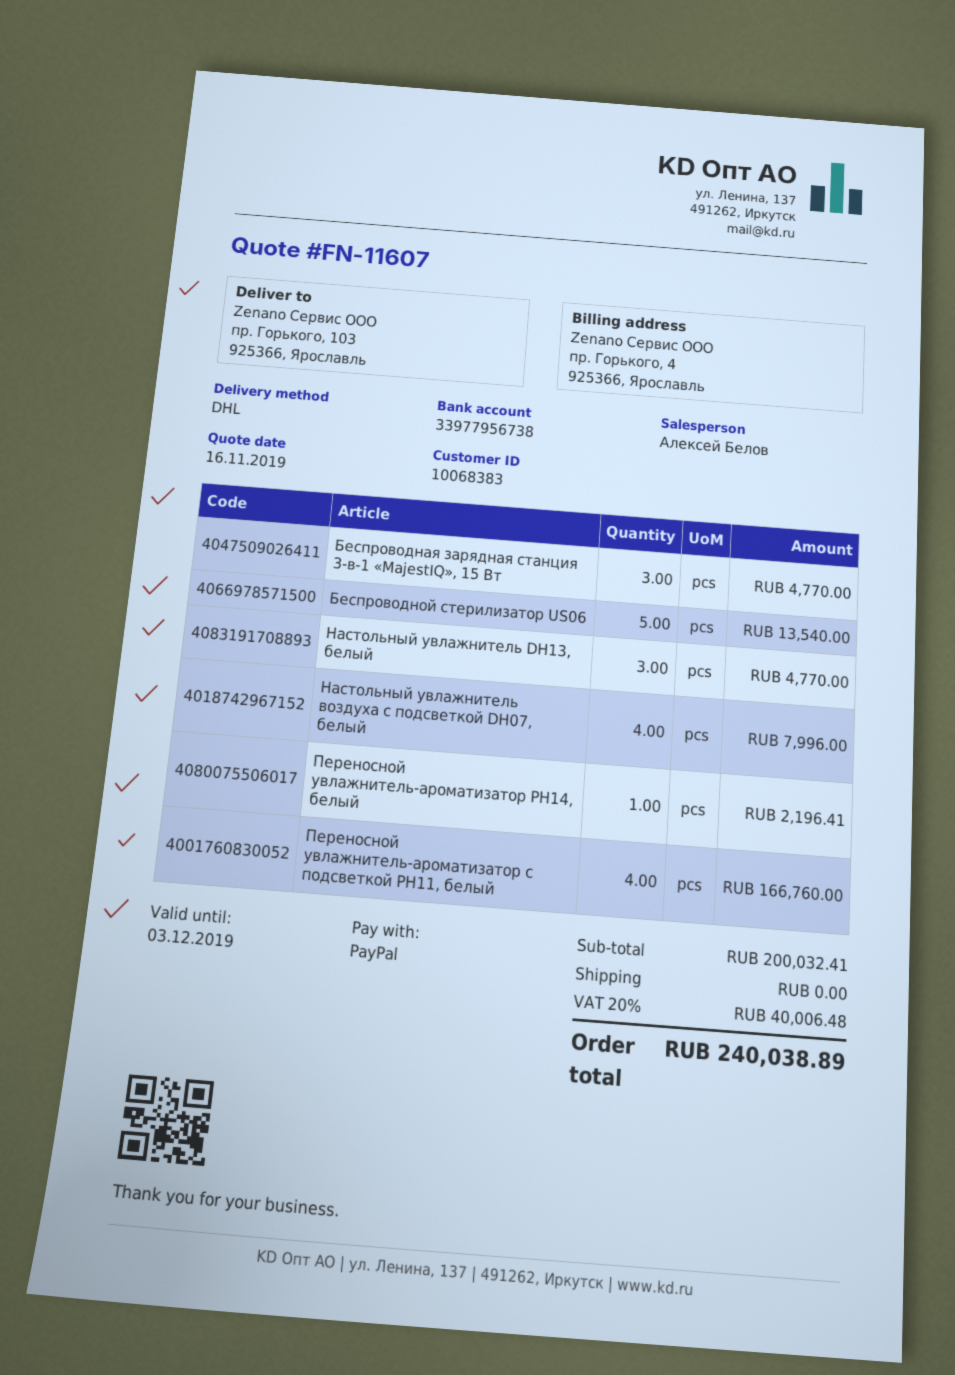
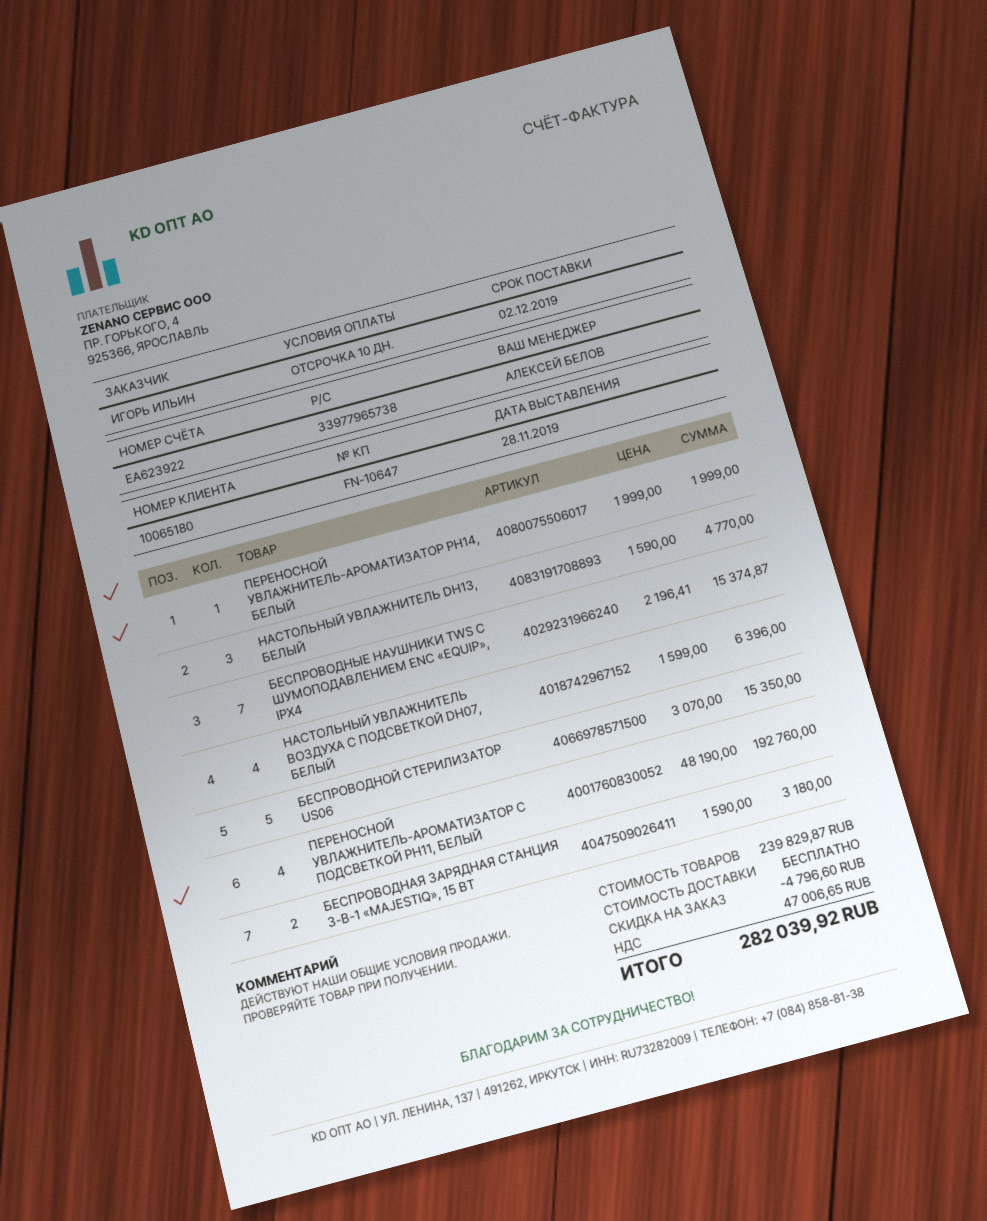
quote number: FN-11607 -> FN-10647
customer number: 10068383 -> 10065180
bank account: 33977956738 -> 33977965738
Беспроводная зарядная станция 3-в-1 «MajestIQ», 15 Вт: 3 for 4770.00 -> 2 for 3180.00
Беспроводной стерилизатор US06: 5 for 13540.00 -> 5 for 15350.00
Настольный увлажнитель воздуха с подсветкой DH07, белый: 4 for 7996.00 -> 4 for 6396.00
Переносной увлажнитель-ароматизатор PH14, белый: 1 for 2196.41 -> 1 for 1999.00
Переносной увлажнитель-ароматизатор с подсветкой PH11, белый: 4 for 166760.00 -> 4 for 192760.00
БЕСПРОВОДНЫЕ НАУШНИКИ TWS С ШУМОПОДАВЛЕНИЕМ ENC «EQUIP», IPX4: none -> 7 for 15374.87
subtotal: 200032.41 -> 239829.87
discount: none -> 4796.60
tax: 40006.48 -> 47006.65
total: 240038.89 -> 282039.92

